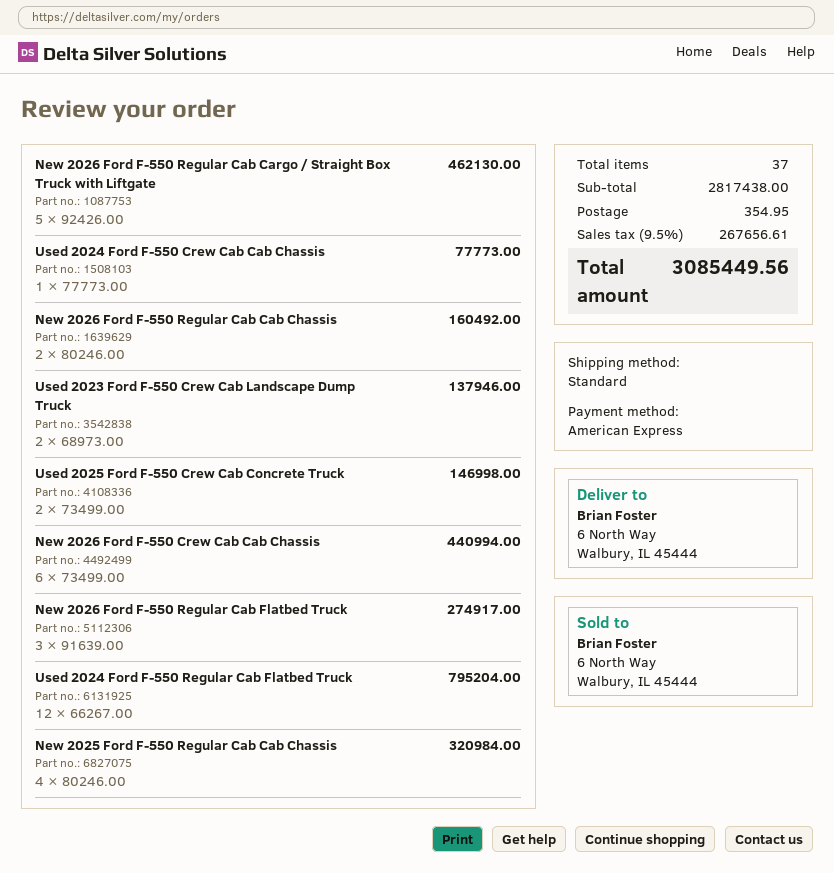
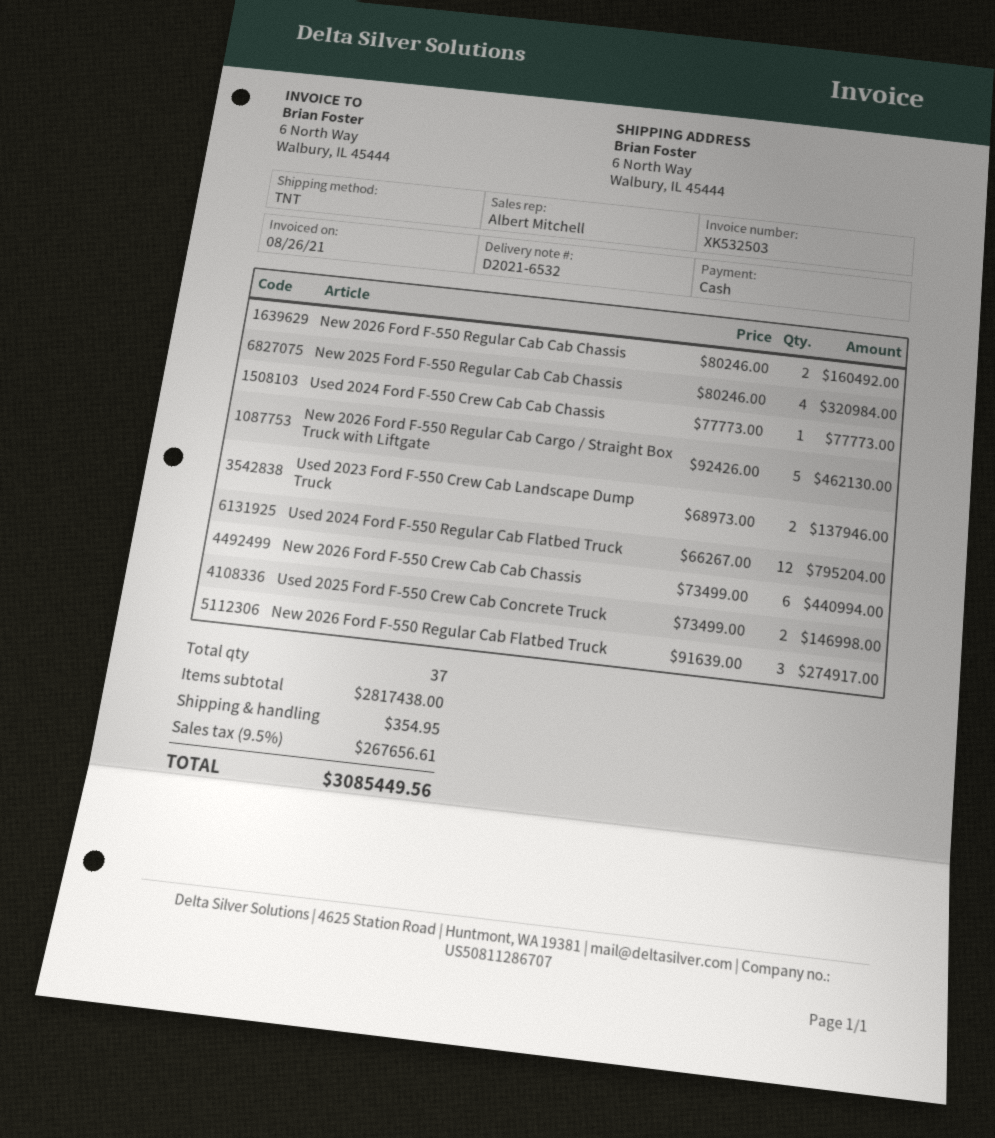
payment method: American Express -> cash
shipping method: standard -> TNT

